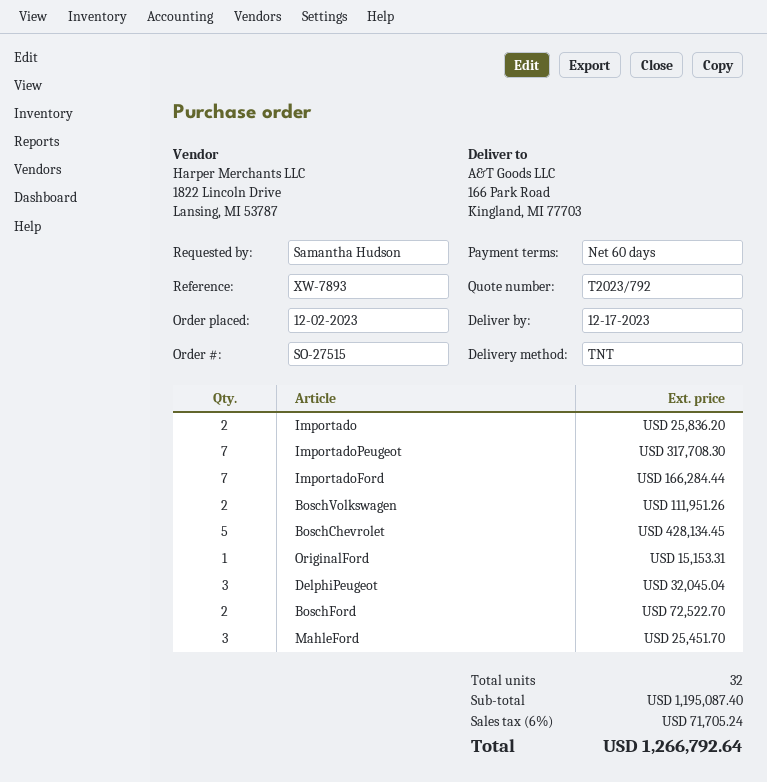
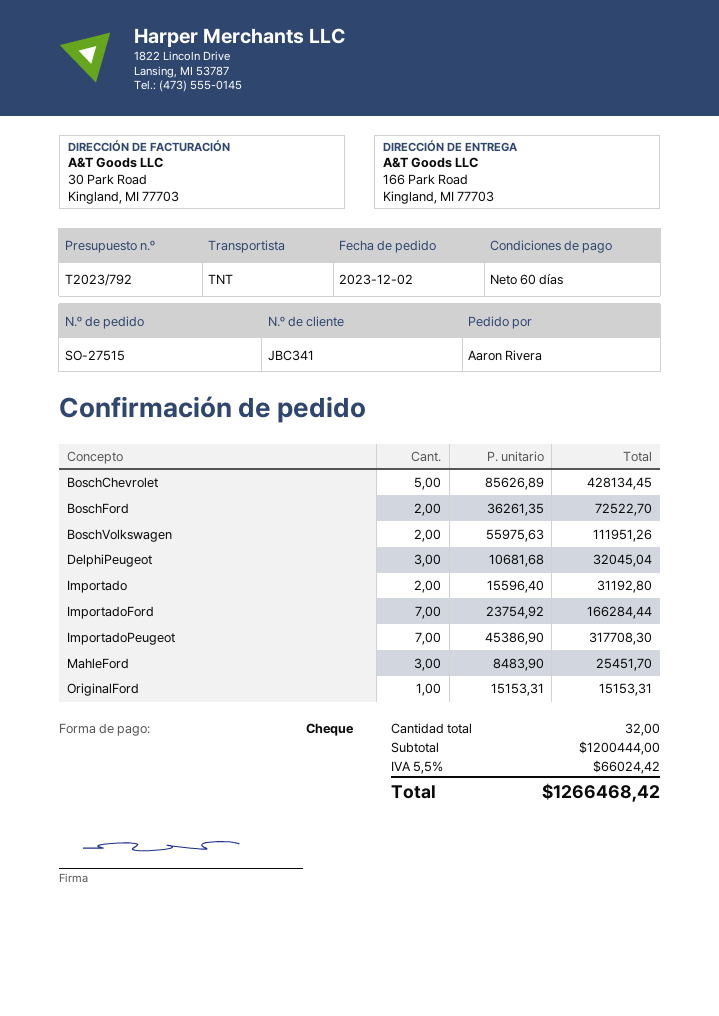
ordered by: Samantha Hudson -> Aaron Rivera
Importado: 2 for 25836.20 -> 2 for 31192.80
subtotal: 1195087.40 -> 1200444.00
tax: 6% = 71705.24 -> 5.5% = 66024.42
total: 1266792.64 -> 1266468.42

